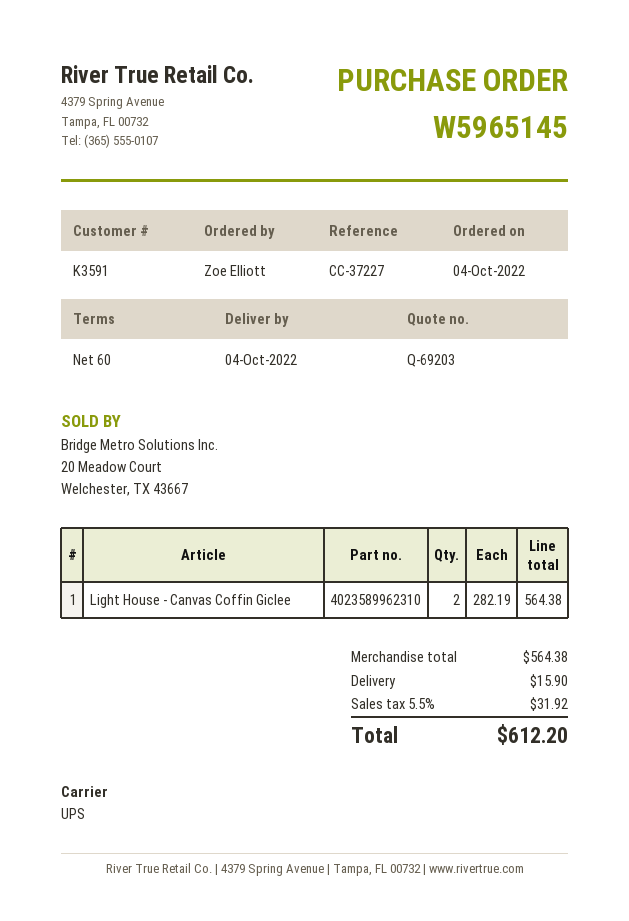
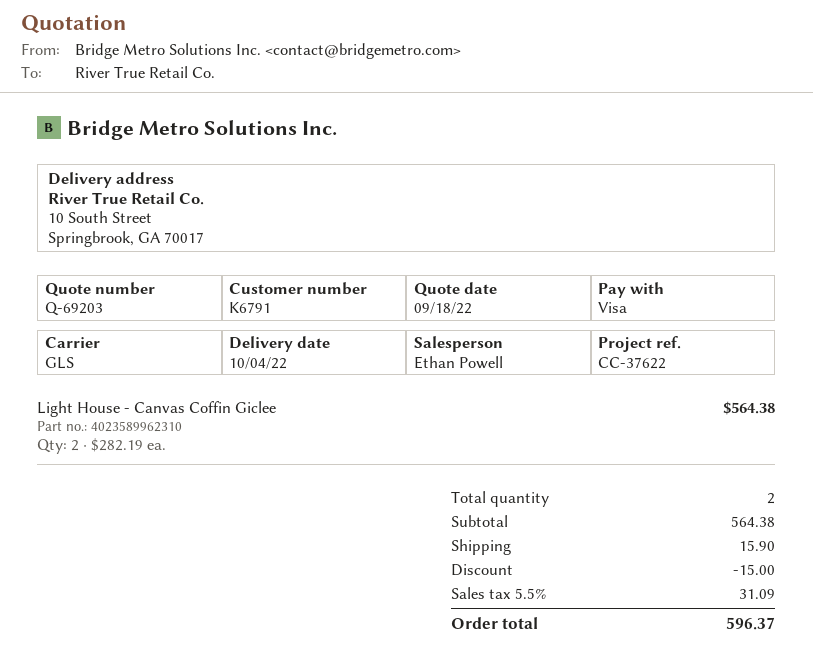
customer number: K3591 -> K6791
reference: CC-37227 -> CC-37622
shipping method: UPS -> GLS
discount: none -> 15.00
tax: 5.5% = 31.92 -> 5.5% = 31.09
total: 612.20 -> 596.37

